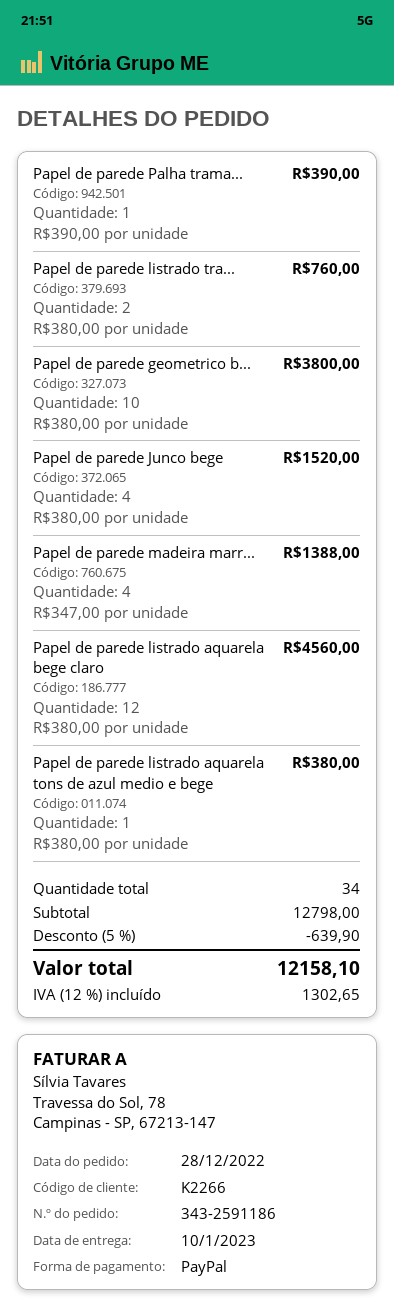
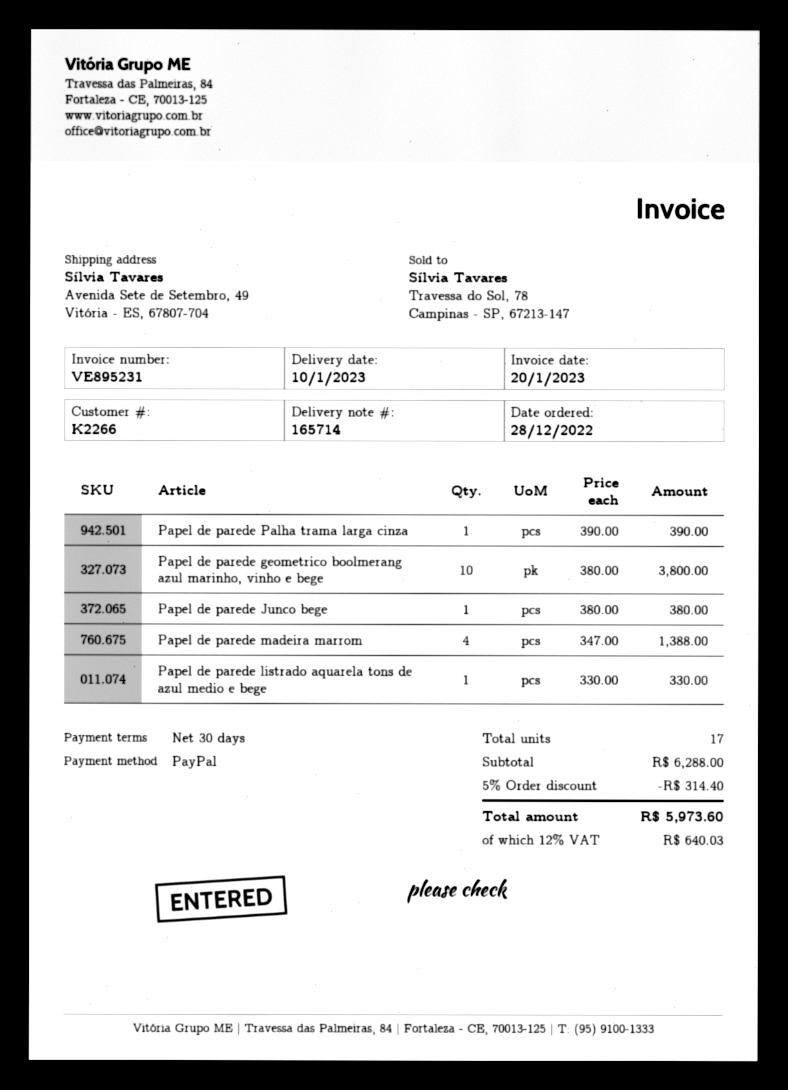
Papel de parede listrado tra...: 2 x 380.00 = 760.00 -> none
Papel de parede Junco bege: 4 x 380.00 = 1520.00 -> 1 x 380.00 = 380.00
Papel de parede listrado aquarela bege claro: 12 x 380.00 = 4560.00 -> none
Papel de parede listrado aquarela tons de azul medio e bege: 1 x 380.00 = 380.00 -> 1 x 330.00 = 330.00
total quantity: 34 -> 17
subtotal: 12798.00 -> 6288.00
discount: 5% = 639.90 -> 5% = 314.40
tax: 12% = 1302.65 -> 12% = 640.03
total: 12158.10 -> 5973.60

